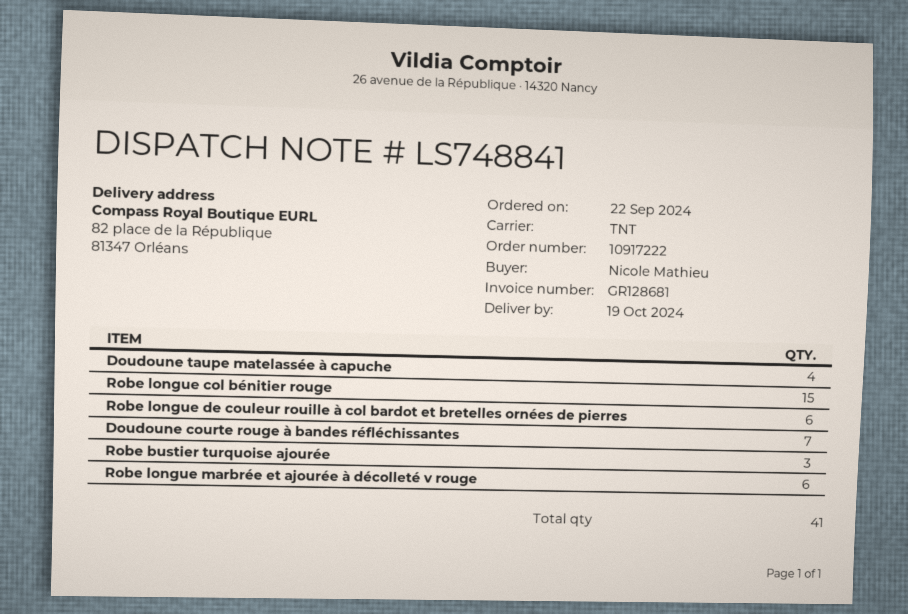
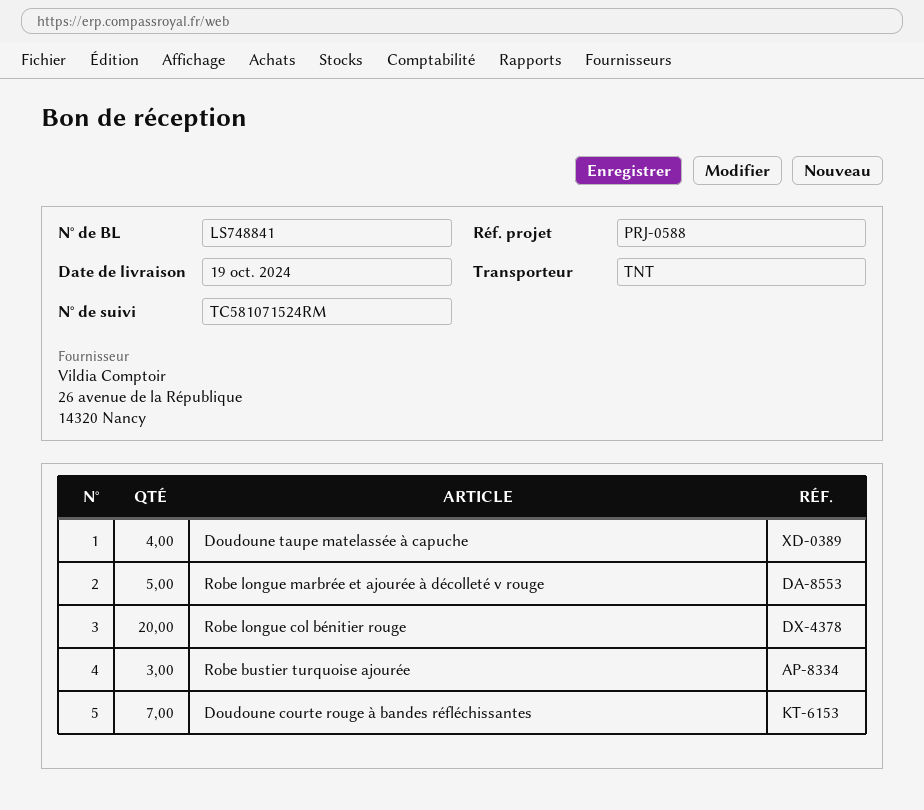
Robe longue col bénitier rouge: 15 -> 20
Robe longue de couleur rouille à col bardot et bretelles ornées de pierres: 6 -> none
Robe longue marbrée et ajourée à décolleté v rouge: 6 -> 5

